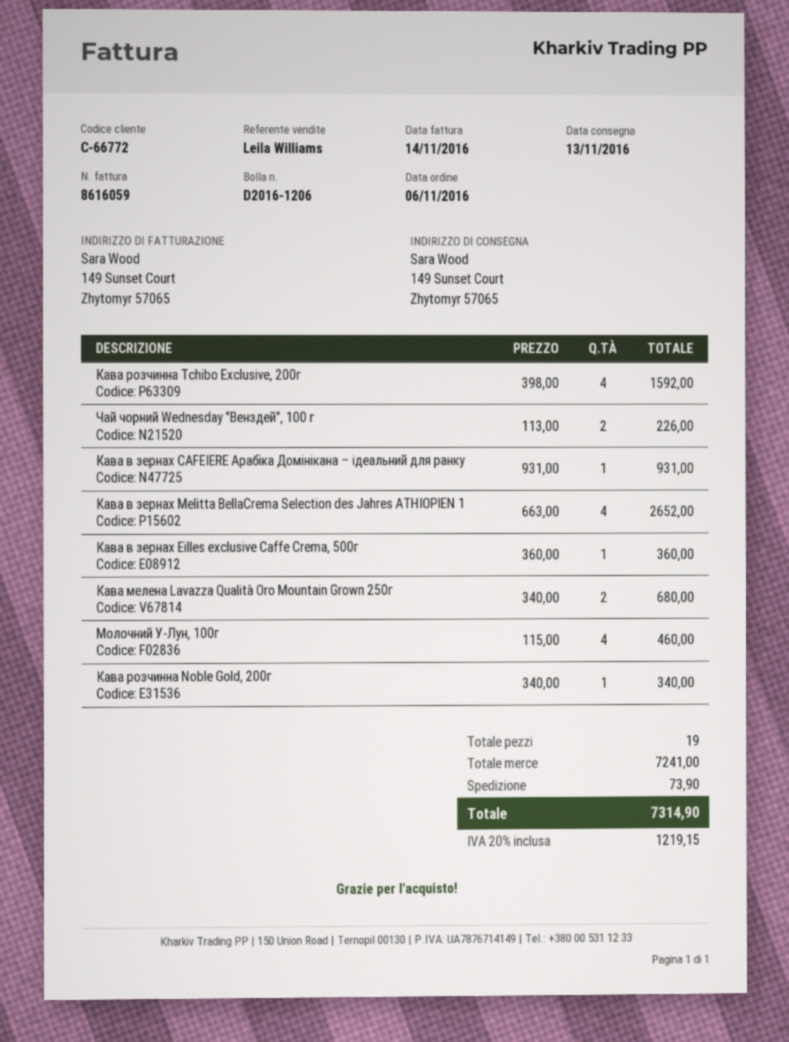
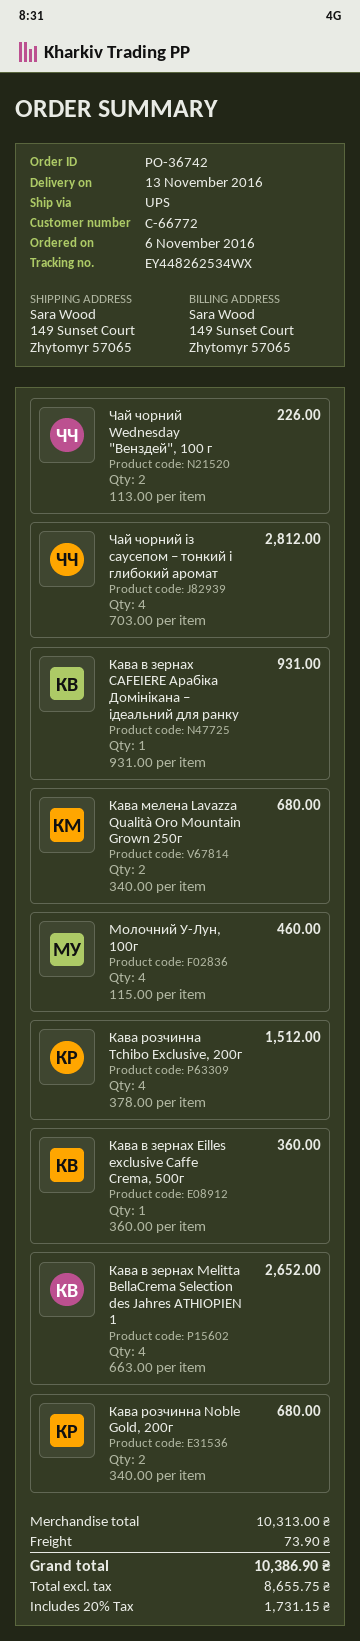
Кава розчинна Tchibo Exclusive, 200г: 4 x 398.00 = 1592.00 -> 4 x 378.00 = 1512.00
Кава розчинна Noble Gold, 200г: 1 x 340.00 = 340.00 -> 2 x 340.00 = 680.00
Чай чорний із саусепом – тонкий і глибокий аромат: none -> 4 x 703.00 = 2812.00
subtotal: 7241.00 -> 10313.00
tax: 20% = 1219.15 -> 20% = 1731.15
total: 7314.90 -> 10386.90

